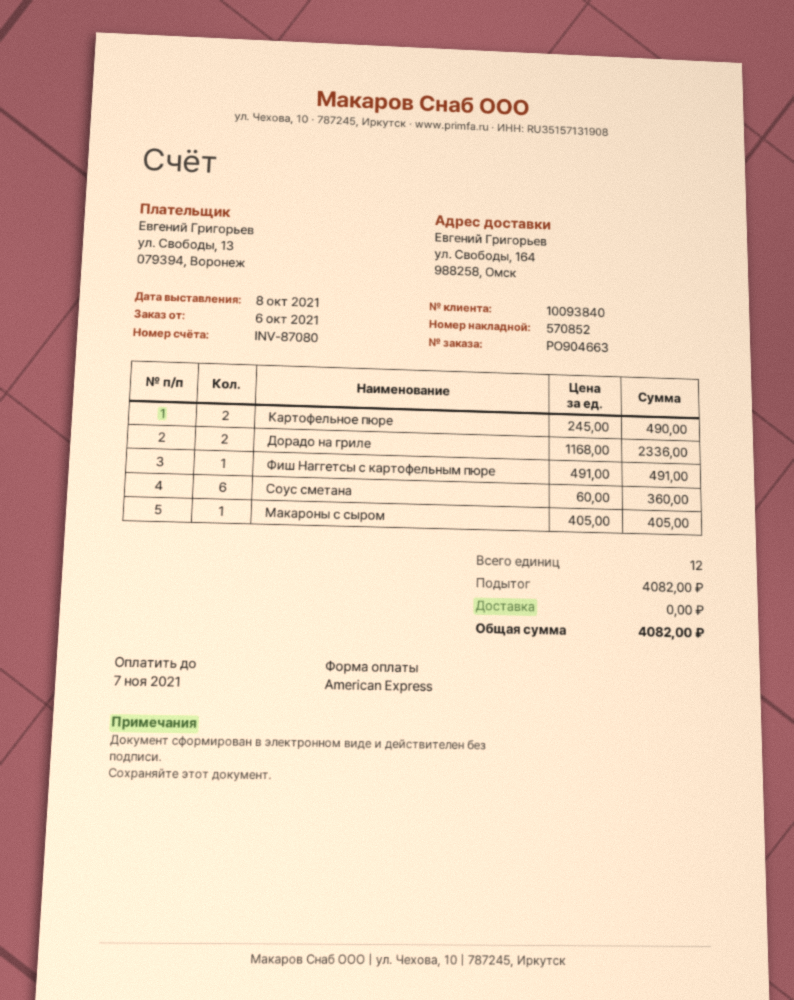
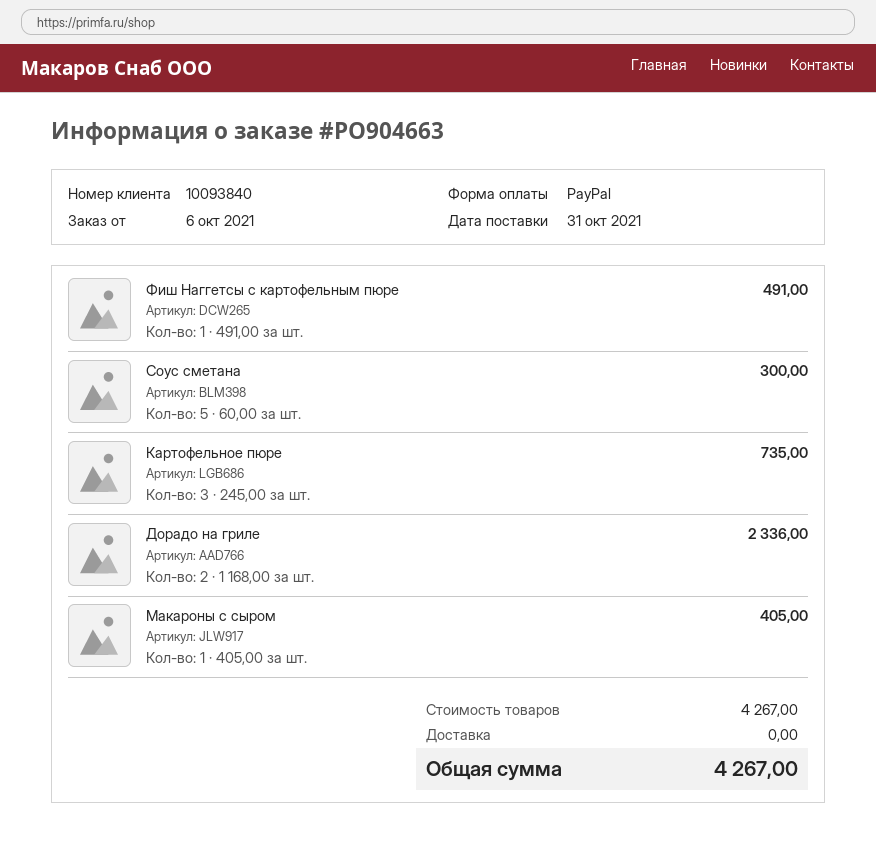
payment method: American Express -> PayPal
Картофельное пюре: 2 x 245.00 = 490.00 -> 3 x 245.00 = 735.00
Соус сметана: 6 x 60.00 = 360.00 -> 5 x 60.00 = 300.00
subtotal: 4082.00 -> 4267.00
total: 4082.00 -> 4267.00

